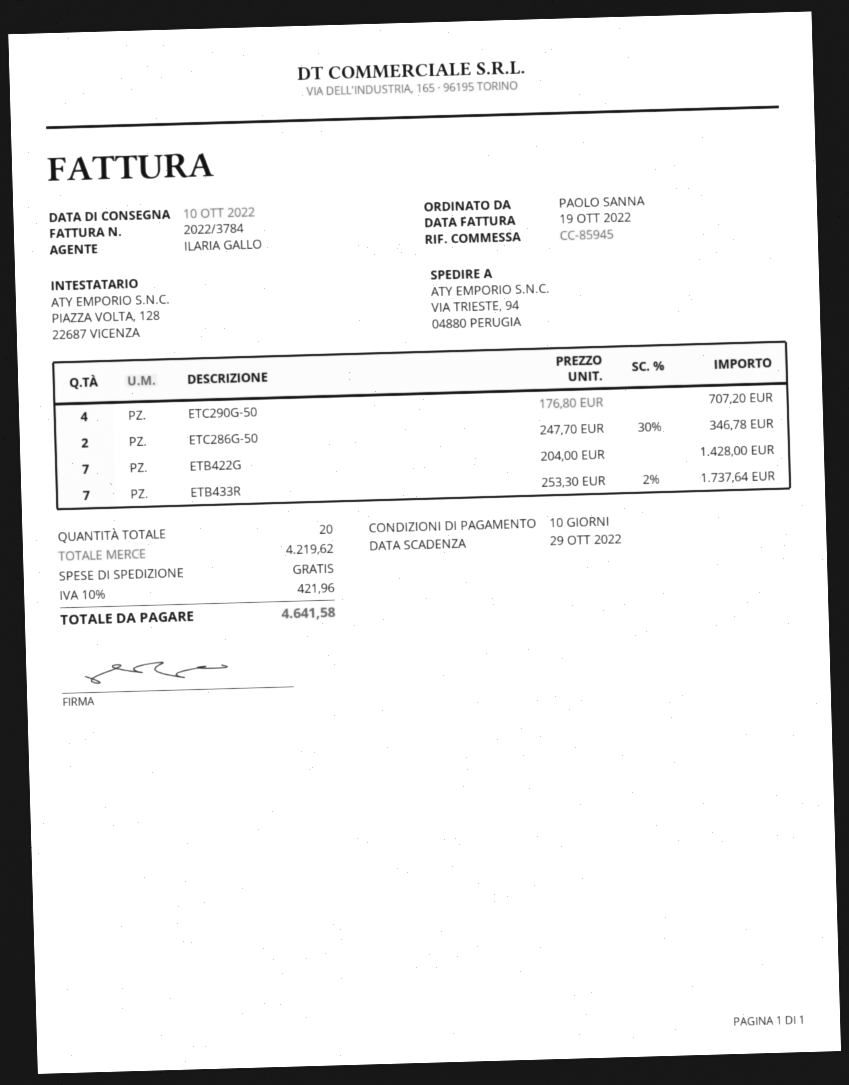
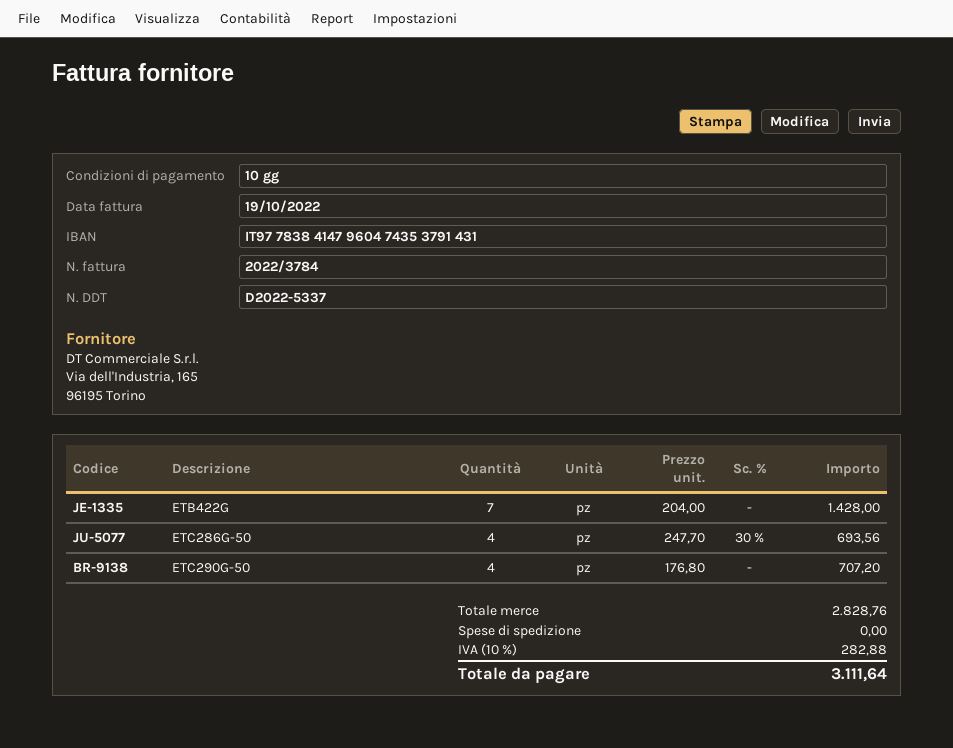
ETC286G-50: 2 x 247.70 - 30% = 346.78 -> 4 x 247.70 - 30% = 693.56
ETB433R: 7 x 253.30 - 2% = 1737.64 -> none
subtotal: 4219.62 -> 2828.76
tax: 10% = 421.96 -> 10% = 282.88
total: 4641.58 -> 3111.64

